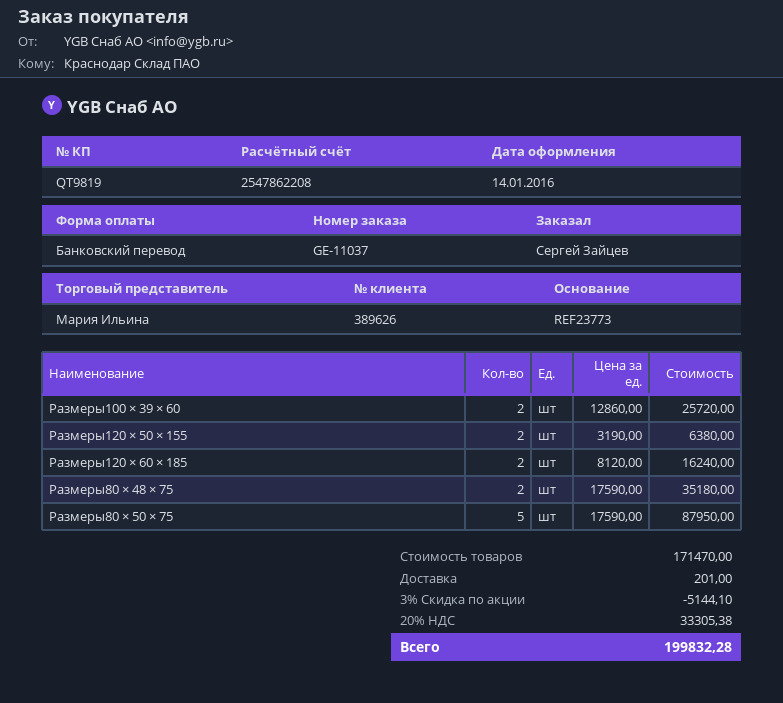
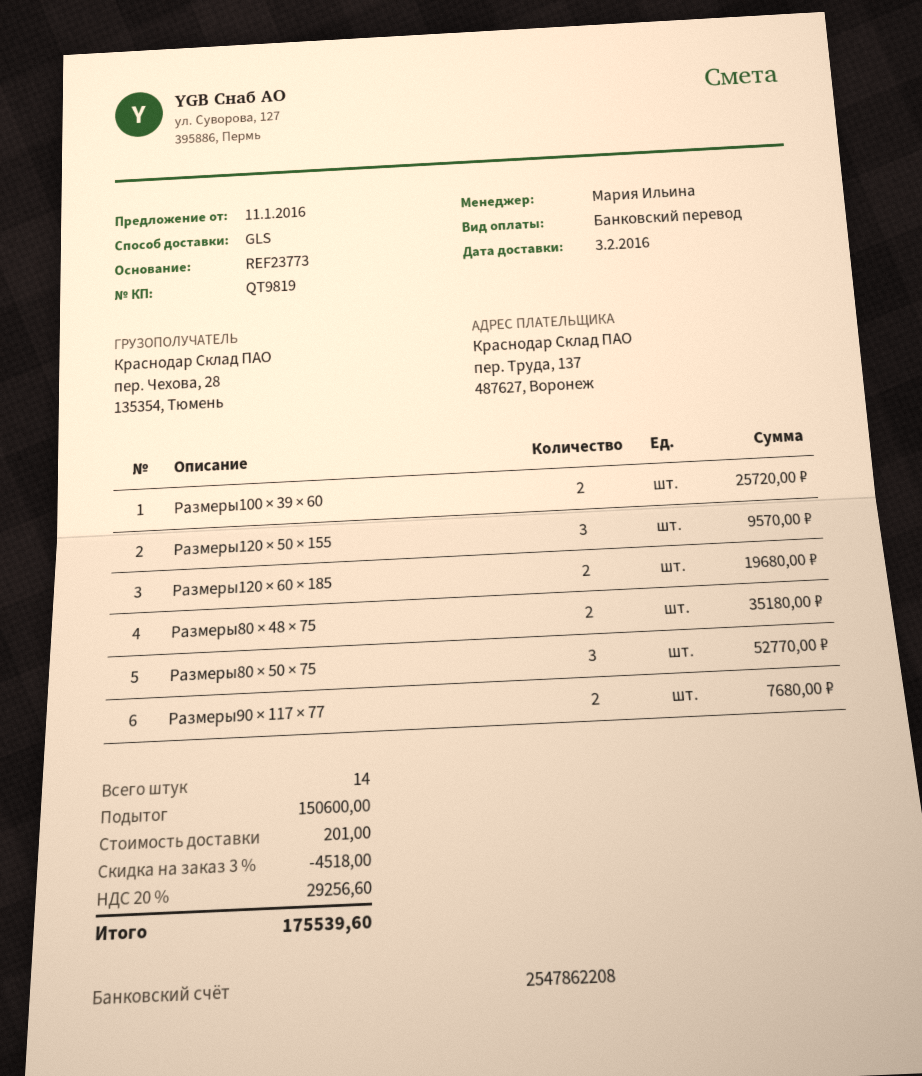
Размеры120 × 50 × 155: 2 for 6380.00 -> 3 for 9570.00
Размеры120 × 60 × 185: 2 for 16240.00 -> 2 for 19680.00
Размеры80 × 50 × 75: 5 for 87950.00 -> 3 for 52770.00
Размеры90 × 117 × 77: none -> 2 for 7680.00
subtotal: 171470.00 -> 150600.00
discount: 3% = 5144.10 -> 3% = 4518.00
tax: 20% = 33305.38 -> 20% = 29256.60
total: 199832.28 -> 175539.60

